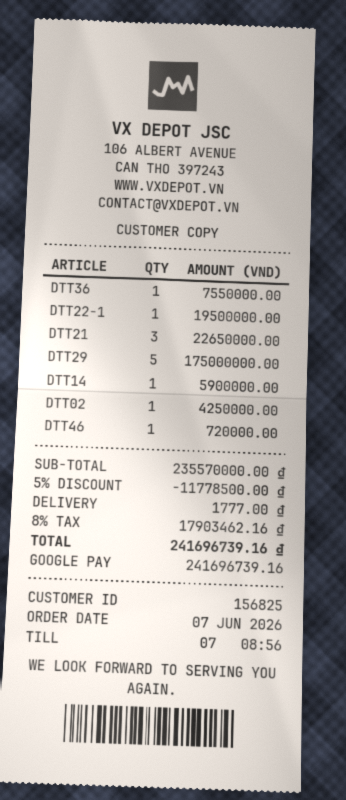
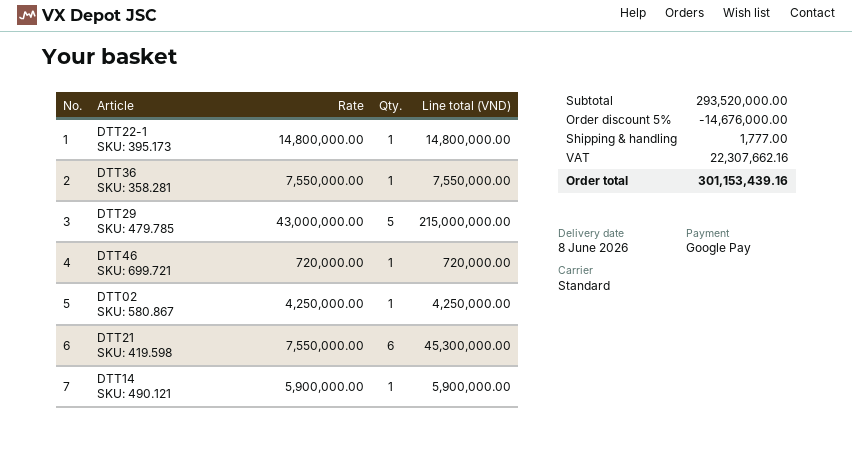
DTT22-1: 1 for 19500000.00 -> 1 for 14800000.00
DTT21: 3 for 22650000.00 -> 6 for 45300000.00
DTT29: 5 for 175000000.00 -> 5 for 215000000.00
subtotal: 235570000.00 -> 293520000.00
discount: 5% = 11778500.00 -> 5% = 14676000.00
tax: 17903462.16 -> 22307662.16
total: 241696739.16 -> 301153439.16

